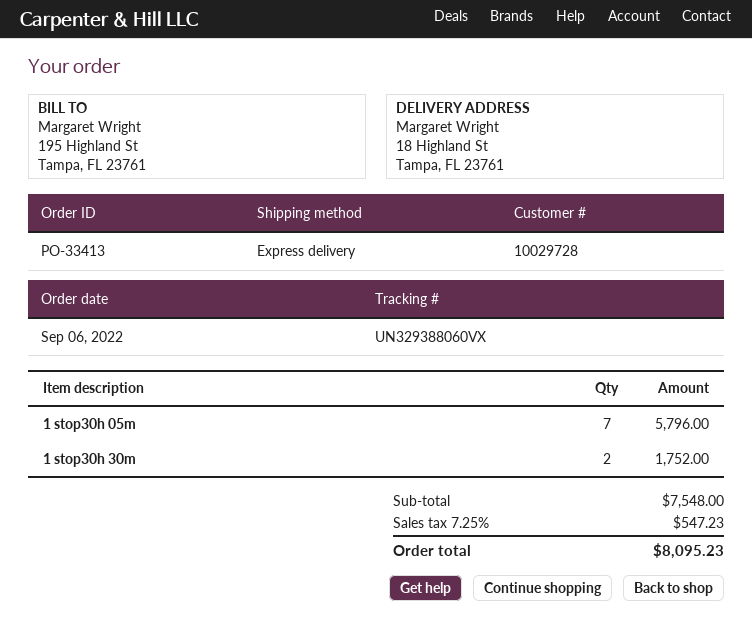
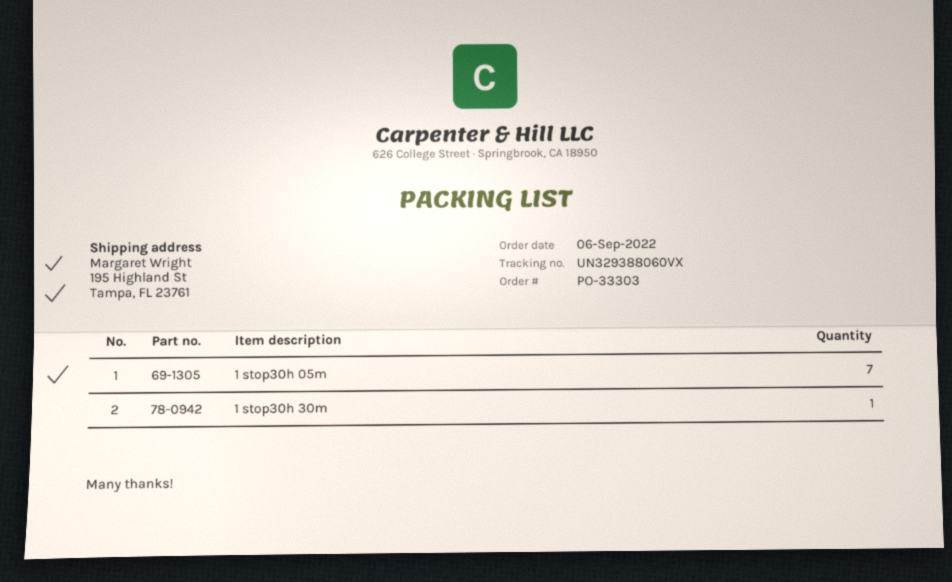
order number: PO-33413 -> PO-33303
ship to: 18 Highland St, Tampa, FL 23761 -> 195 Highland St, Tampa, FL 23761
1 stop30h 30m: 2 -> 1

